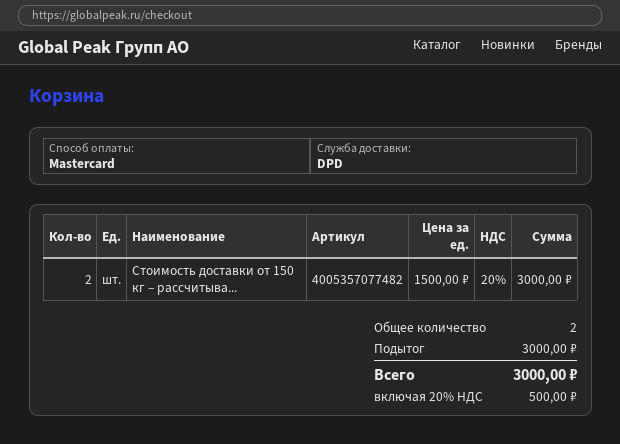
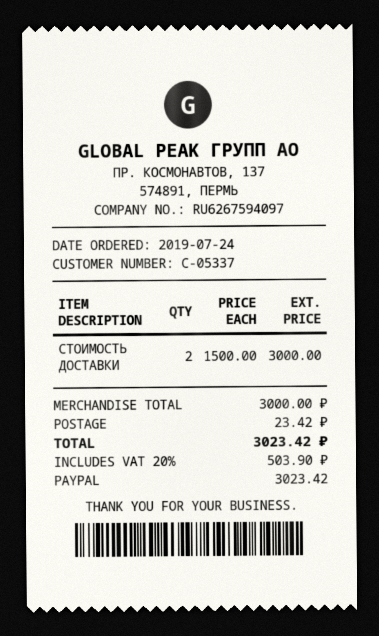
payment method: Mastercard -> PayPal
shipping: none -> 23.42
tax: 20% = 500.00 -> 20% = 503.90
total: 3000.00 -> 3023.42

